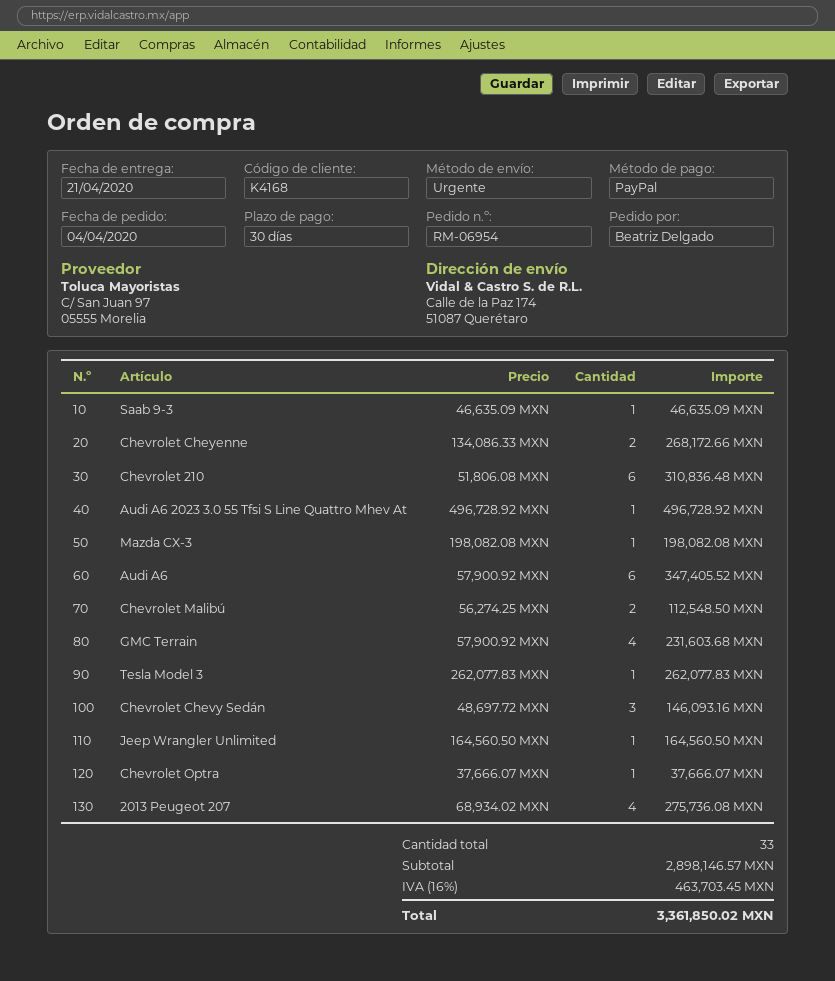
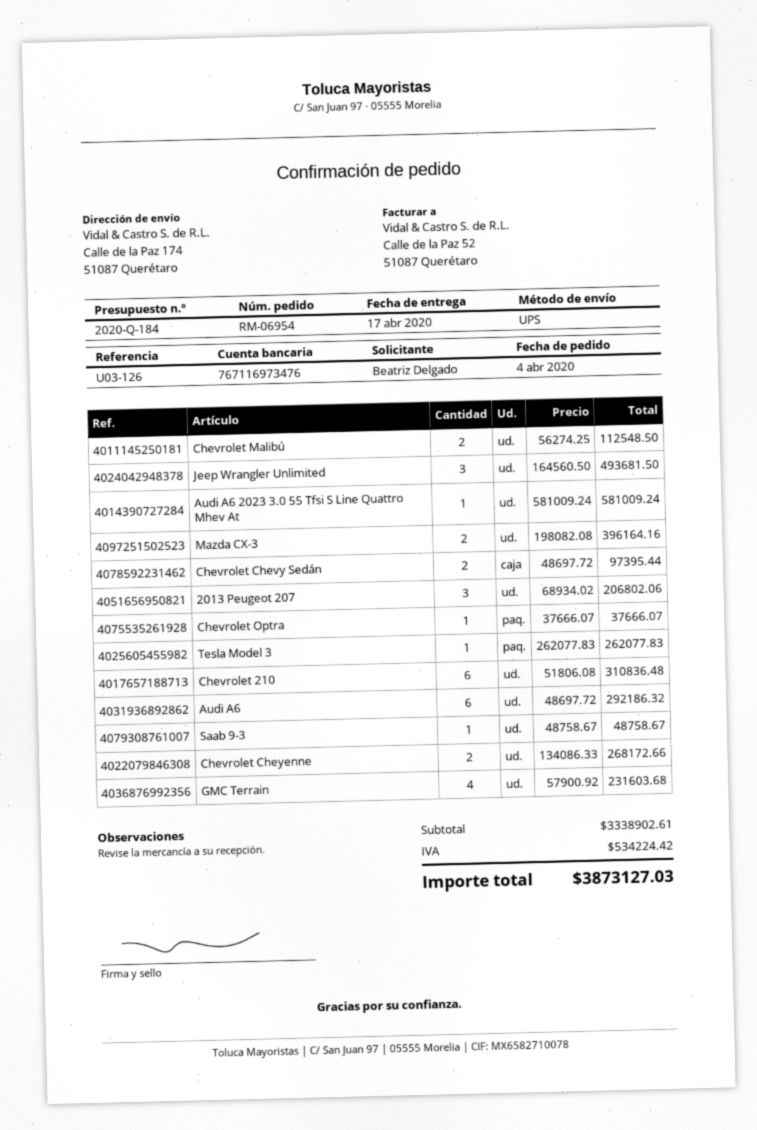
delivery date: 2020-04-21 -> 2020-04-17
shipping method: express -> UPS
Saab 9-3: 1 x 46635.09 = 46635.09 -> 1 x 48758.67 = 48758.67
Audi A6 2023 3.0 55 Tfsi S Line Quattro Mhev At: 1 x 496728.92 = 496728.92 -> 1 x 581009.24 = 581009.24
Mazda CX-3: 1 x 198082.08 = 198082.08 -> 2 x 198082.08 = 396164.16
Audi A6: 6 x 57900.92 = 347405.52 -> 6 x 48697.72 = 292186.32
Chevrolet Chevy Sedán: 3 x 48697.72 = 146093.16 -> 2 x 48697.72 = 97395.44
Jeep Wrangler Unlimited: 1 x 164560.50 = 164560.50 -> 3 x 164560.50 = 493681.50
2013 Peugeot 207: 4 x 68934.02 = 275736.08 -> 3 x 68934.02 = 206802.06
subtotal: 2898146.57 -> 3338902.61
tax: 463703.45 -> 534224.42
total: 3361850.02 -> 3873127.03

